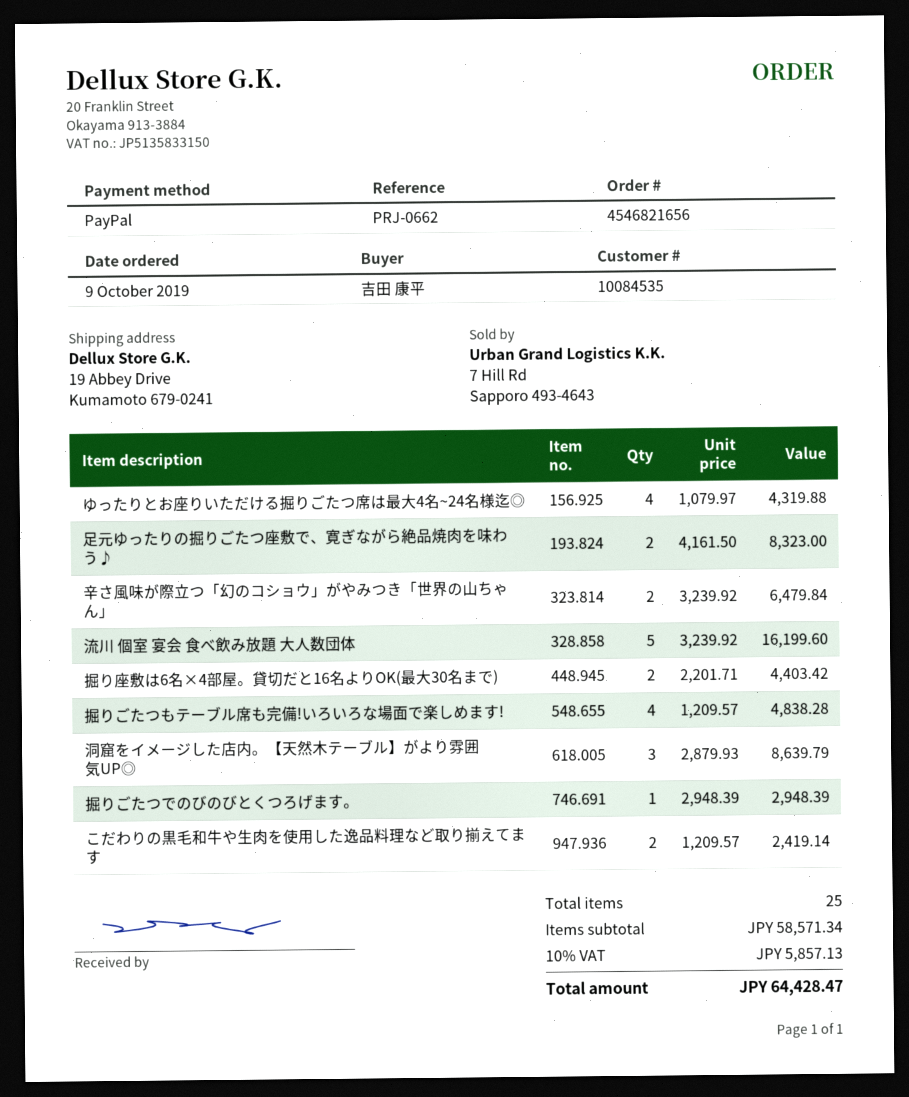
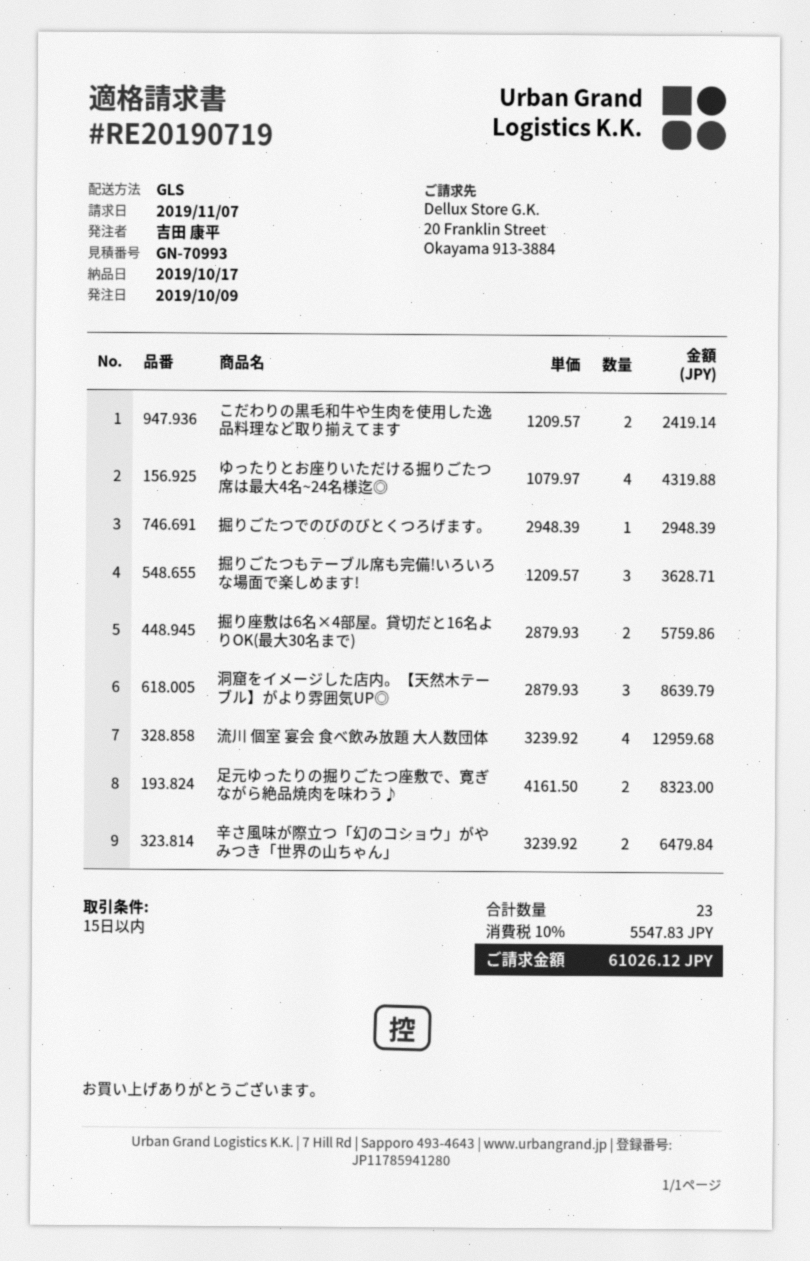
流川 個室 宴会 食べ飲み放題 大人数団体: 5 x 3239.92 = 16199.60 -> 4 x 3239.92 = 12959.68
掘り座敷は6名×4部屋。貸切だと16名よりOK(最大30名まで): 2 x 2201.71 = 4403.42 -> 2 x 2879.93 = 5759.86
掘りごたつもテーブル席も完備!いろいろな場面で楽しめます!: 4 x 1209.57 = 4838.28 -> 3 x 1209.57 = 3628.71
total quantity: 25 -> 23
tax: 10% = 5857.13 -> 10% = 5547.83
total: 64428.47 -> 61026.12

